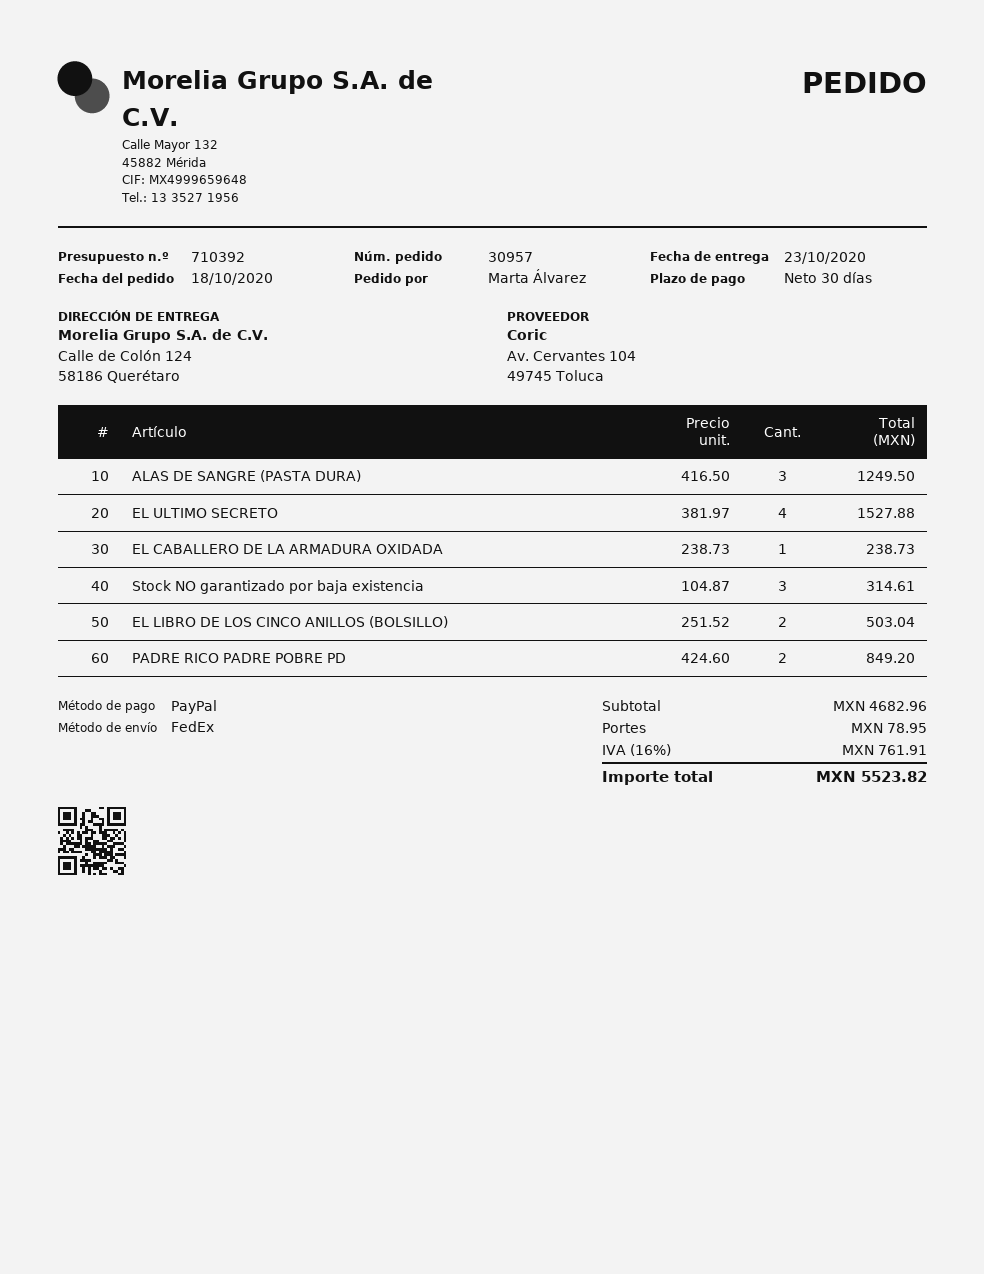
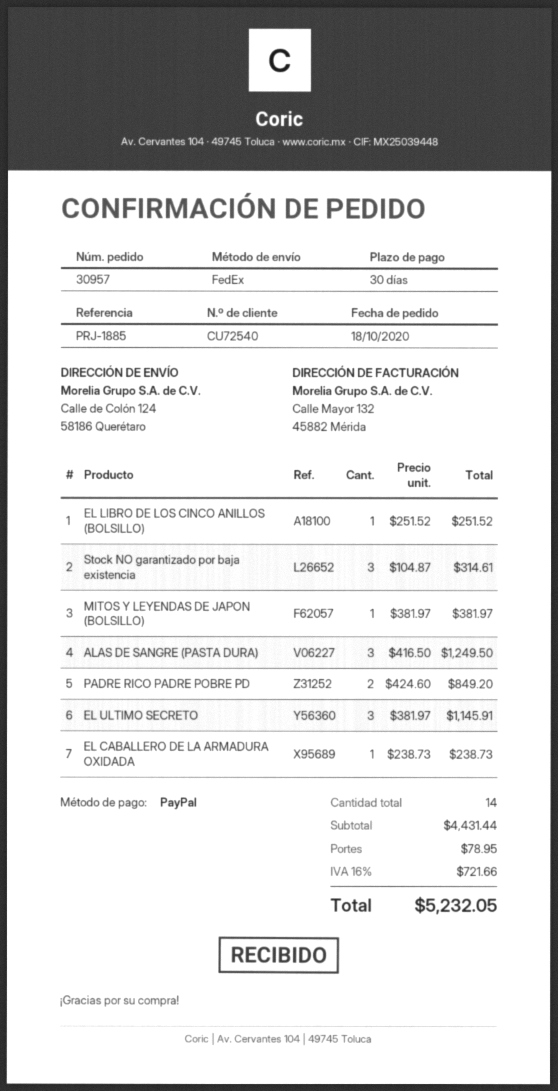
EL ULTIMO SECRETO: 4 x 381.97 = 1527.88 -> 3 x 381.97 = 1145.91
EL LIBRO DE LOS CINCO ANILLOS (BOLSILLO): 2 x 251.52 = 503.04 -> 1 x 251.52 = 251.52
MITOS Y LEYENDAS DE JAPON (BOLSILLO): none -> 1 x 381.97 = 381.97
subtotal: 4682.96 -> 4431.44
tax: 16% = 761.91 -> 16% = 721.66
total: 5523.82 -> 5232.05

